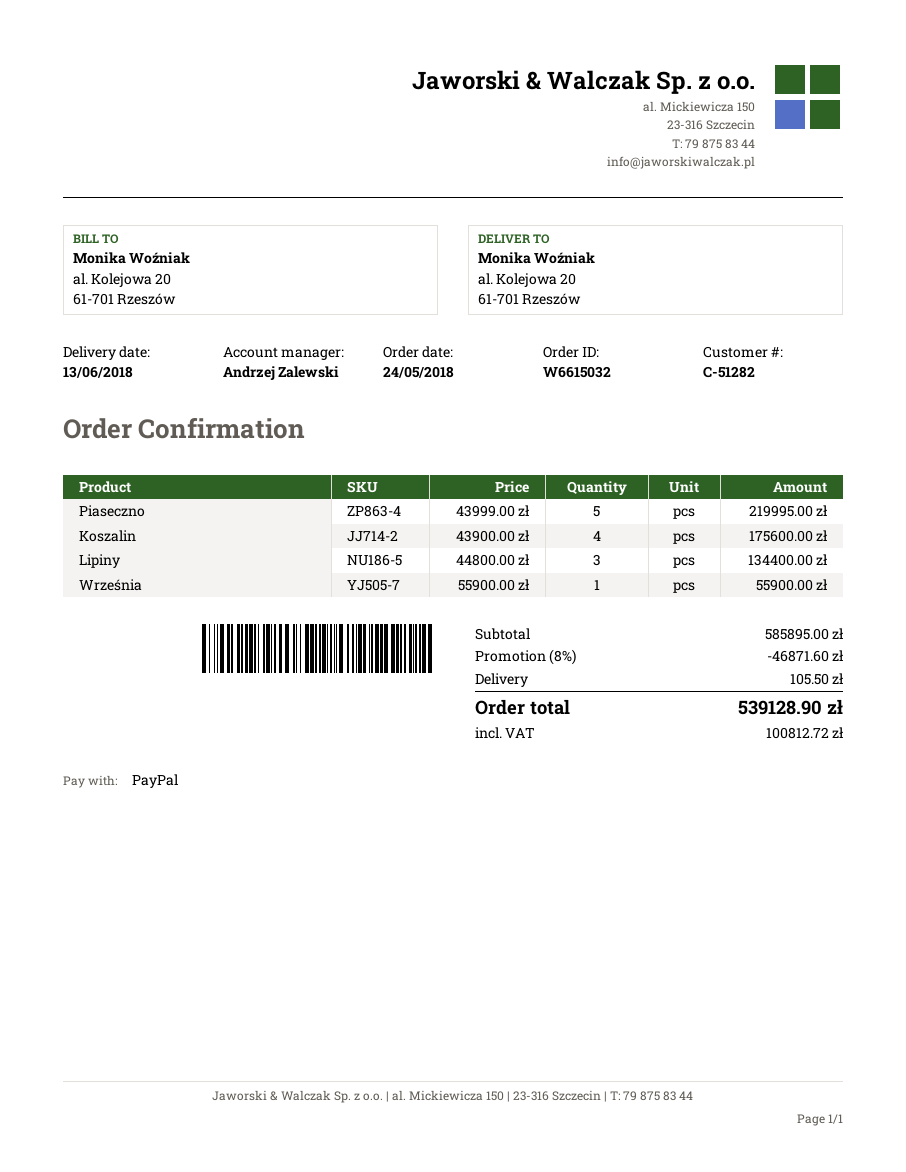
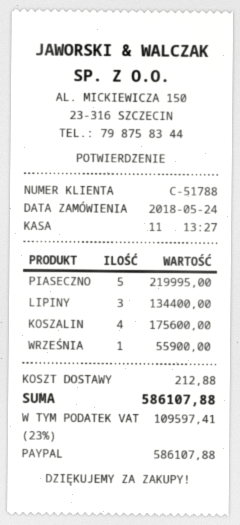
customer number: C-51282 -> C-51788
discount: 8% = 46871.60 -> none
shipping: 105.50 -> 212.88
tax: 100812.72 -> 109597.41
total: 539128.90 -> 586107.88

